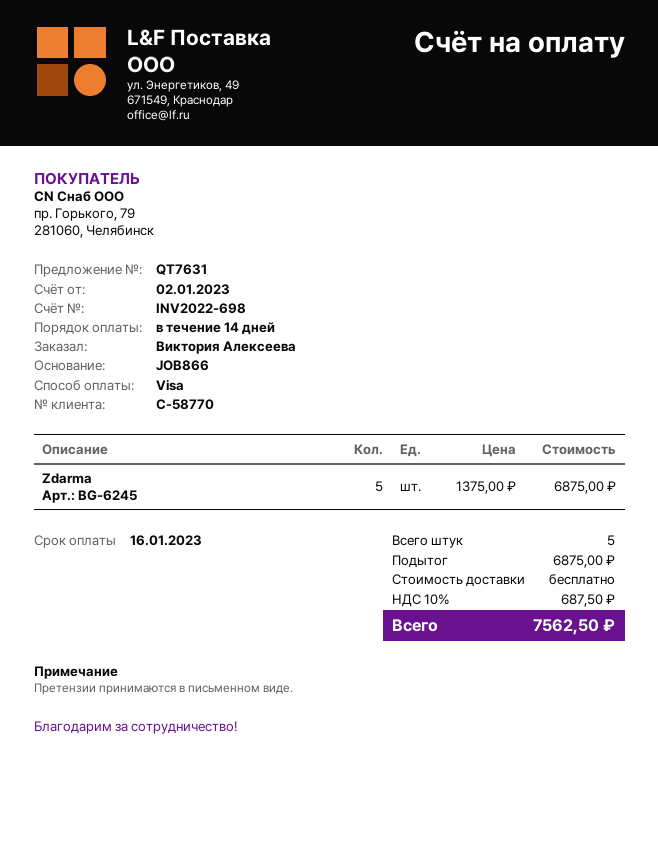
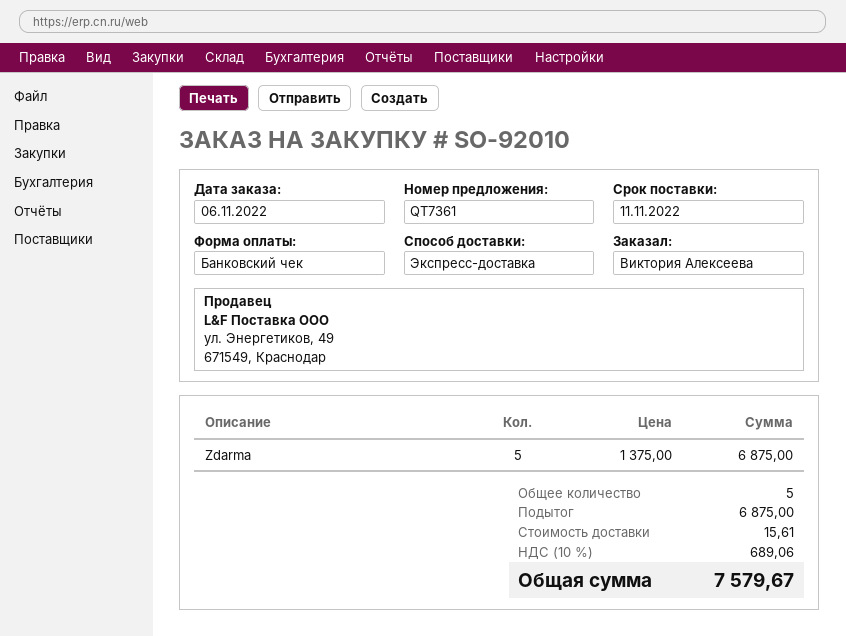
quote number: QT7631 -> QT7361
payment method: Visa -> cheque
shipping: 0.00 -> 15.61
tax: 10% = 687.50 -> 10% = 689.06
total: 7562.50 -> 7579.67

